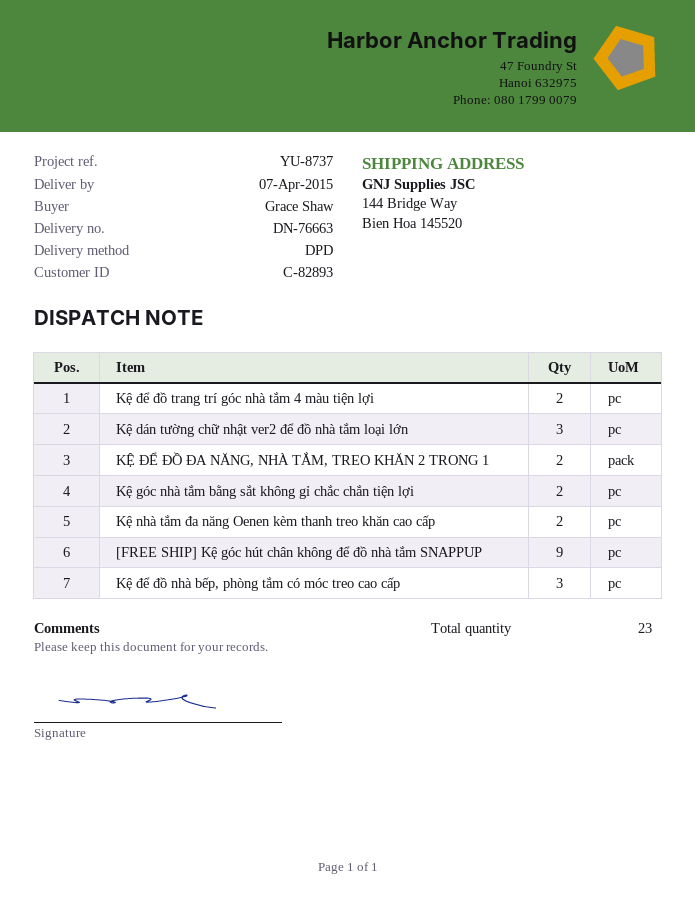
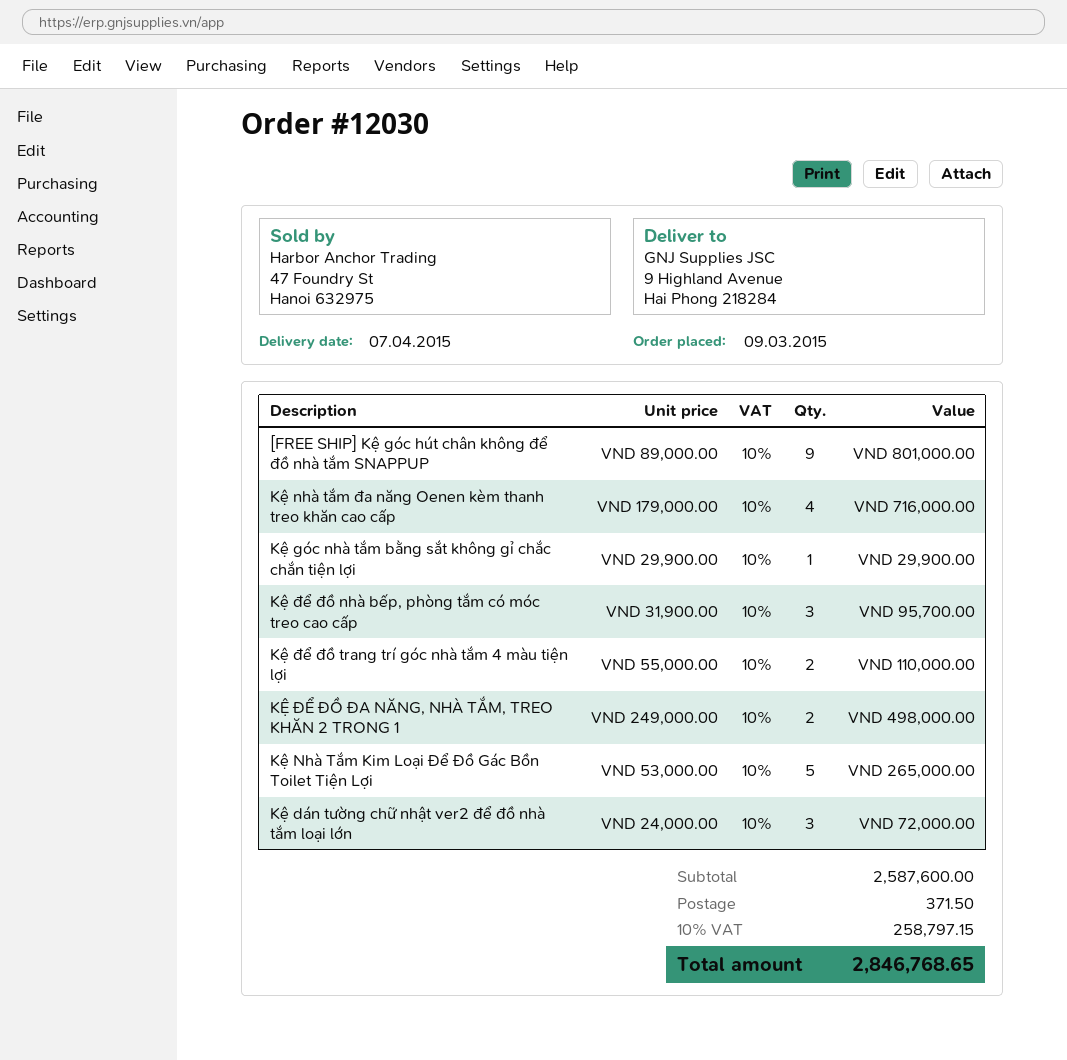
ship to: 144 Bridge Way, Bien Hoa 145520 -> 9 Highland Avenue, Hai Phong 218284
Kệ góc nhà tắm bằng sắt không gỉ chắc chắn tiện lợi: 2 -> 1
Kệ nhà tắm đa năng Oenen kèm thanh treo khăn cao cấp: 2 -> 4
Kệ Nhà Tắm Kim Loại Để Đồ Gác Bồn Toilet Tiện Lợi: none -> 5

